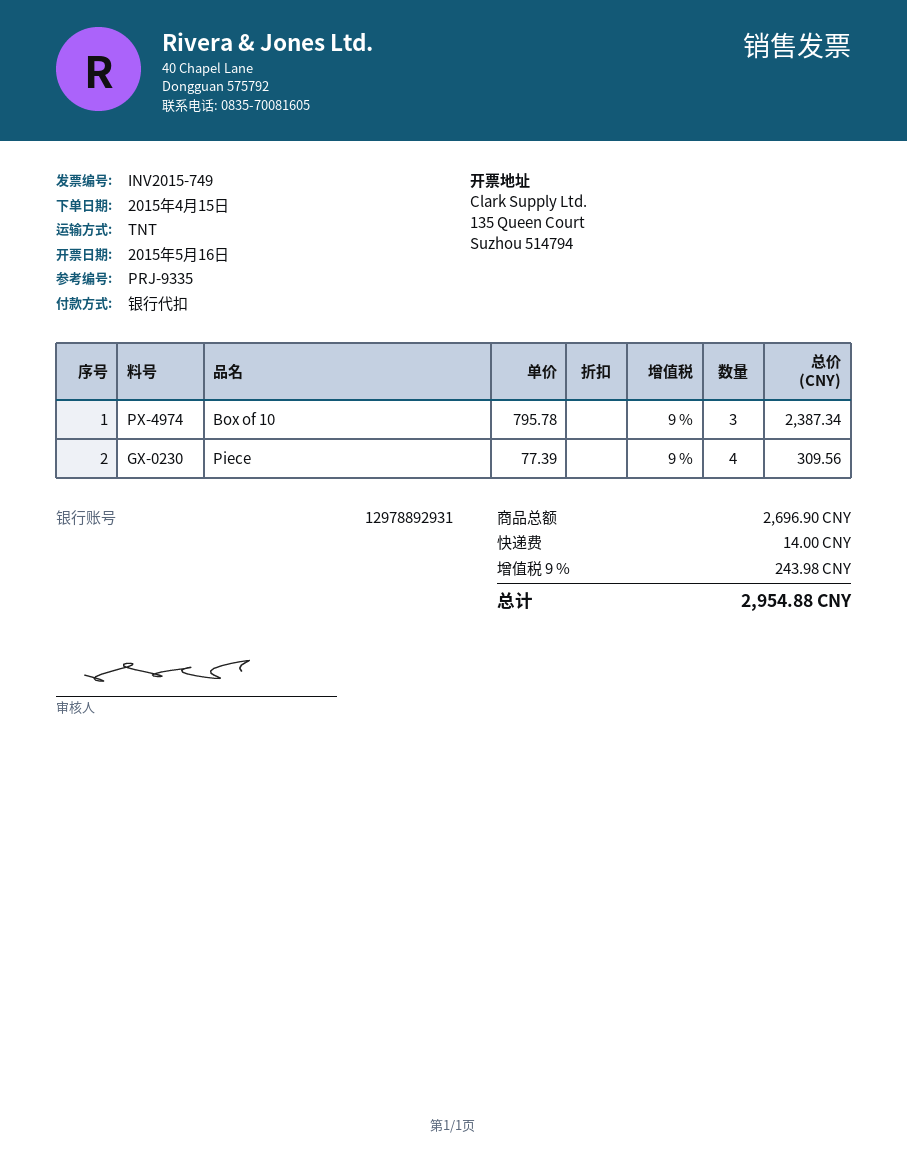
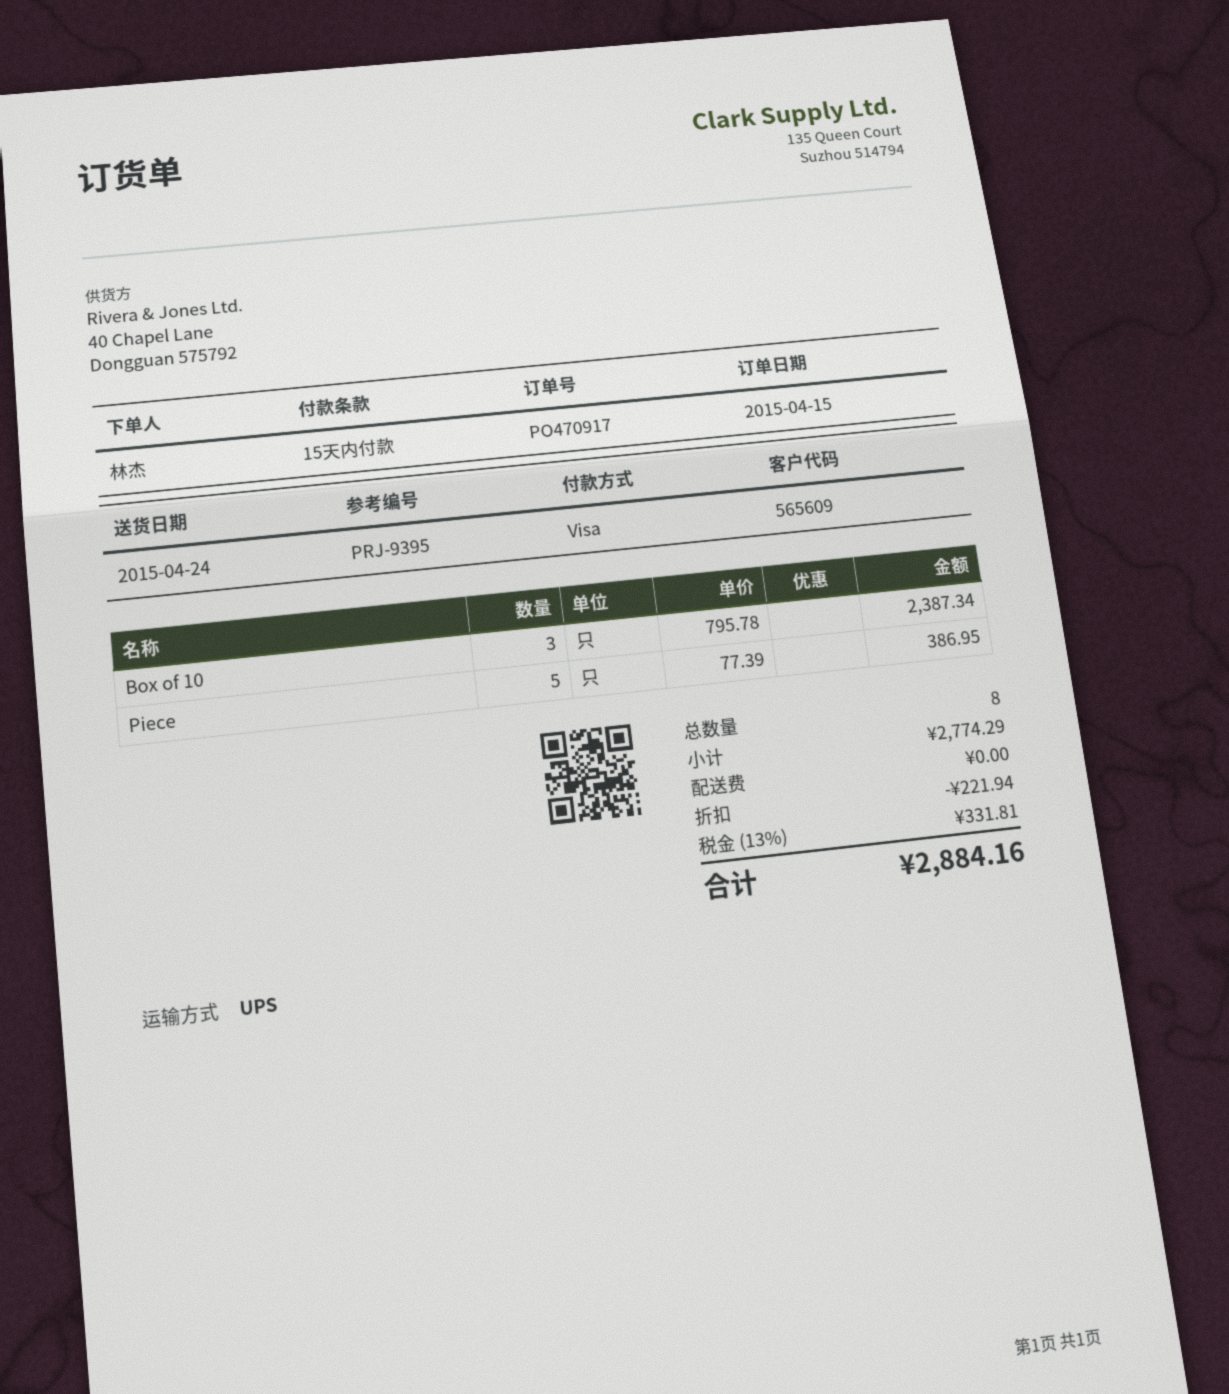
reference: PRJ-9335 -> PRJ-9395
payment method: direct debit -> Visa
shipping method: TNT -> UPS
Piece: 4 x 77.39 = 309.56 -> 5 x 77.39 = 386.95
subtotal: 2696.90 -> 2774.29
discount: none -> 221.94
shipping: 14.00 -> 0.00
tax: 9% = 243.98 -> 13% = 331.81
total: 2954.88 -> 2884.16

